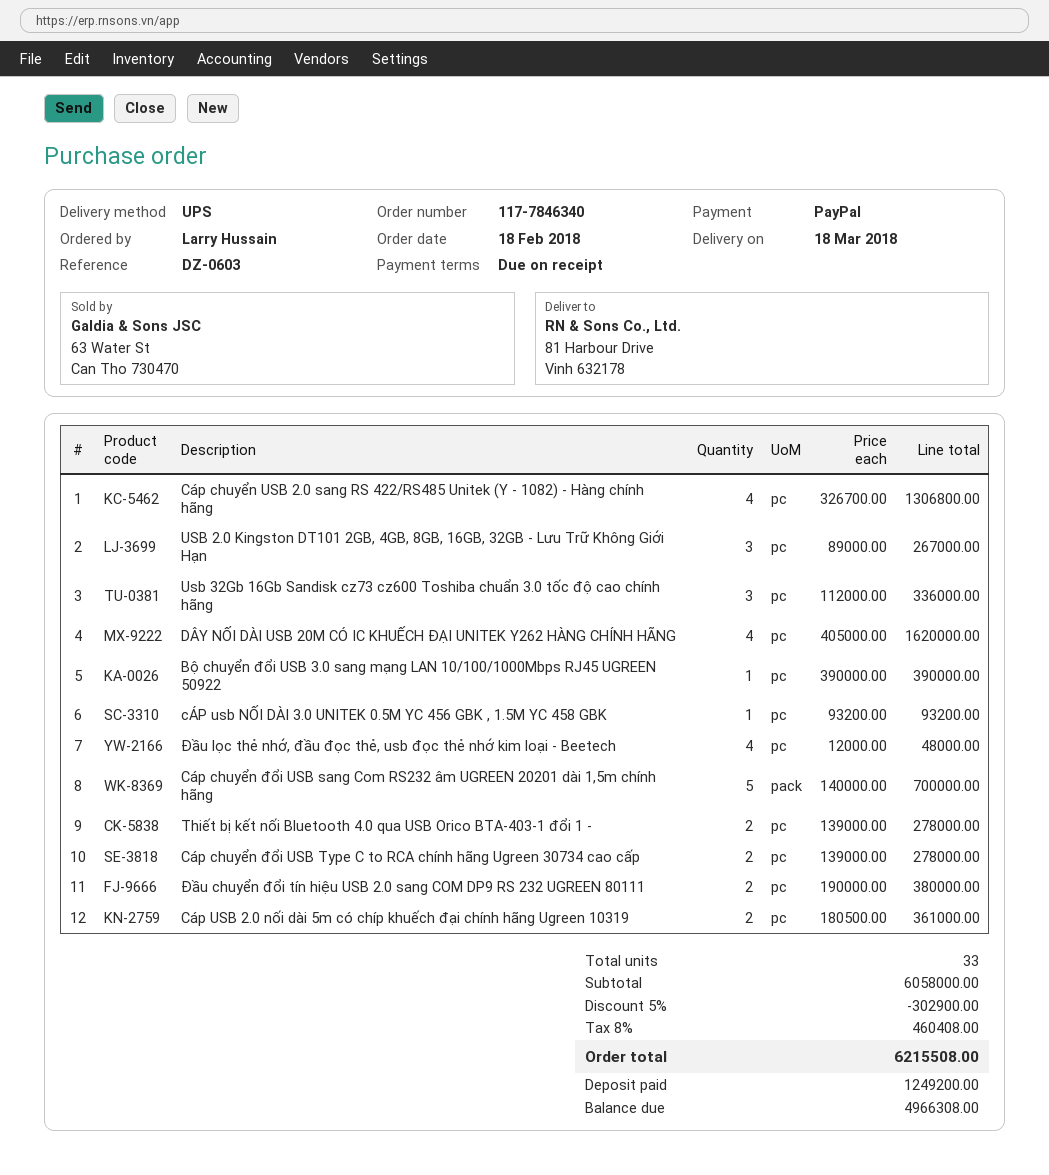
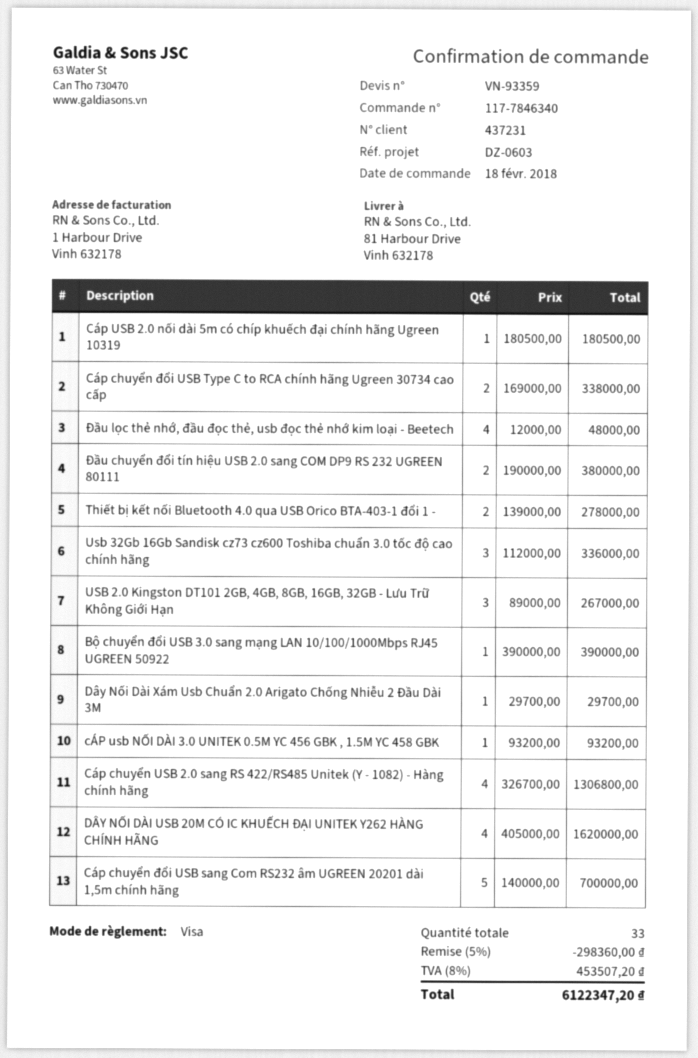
payment method: PayPal -> Visa
Cáp chuyển đổi USB Type C to RCA chính hãng Ugreen 30734 cao cấp: 2 x 139000.00 = 278000.00 -> 2 x 169000.00 = 338000.00
Cáp USB 2.0 nối dài 5m có chíp khuếch đại chính hãng Ugreen 10319: 2 x 180500.00 = 361000.00 -> 1 x 180500.00 = 180500.00
Dây Nối Dài Xám Usb Chuẩn 2.0 Arigato Chống Nhiễu 2 Đầu Dài 3M: none -> 1 x 29700.00 = 29700.00
discount: 5% = 302900.00 -> 5% = 298360.00
tax: 8% = 460408.00 -> 8% = 453507.20
total: 6215508.00 -> 6122347.20

